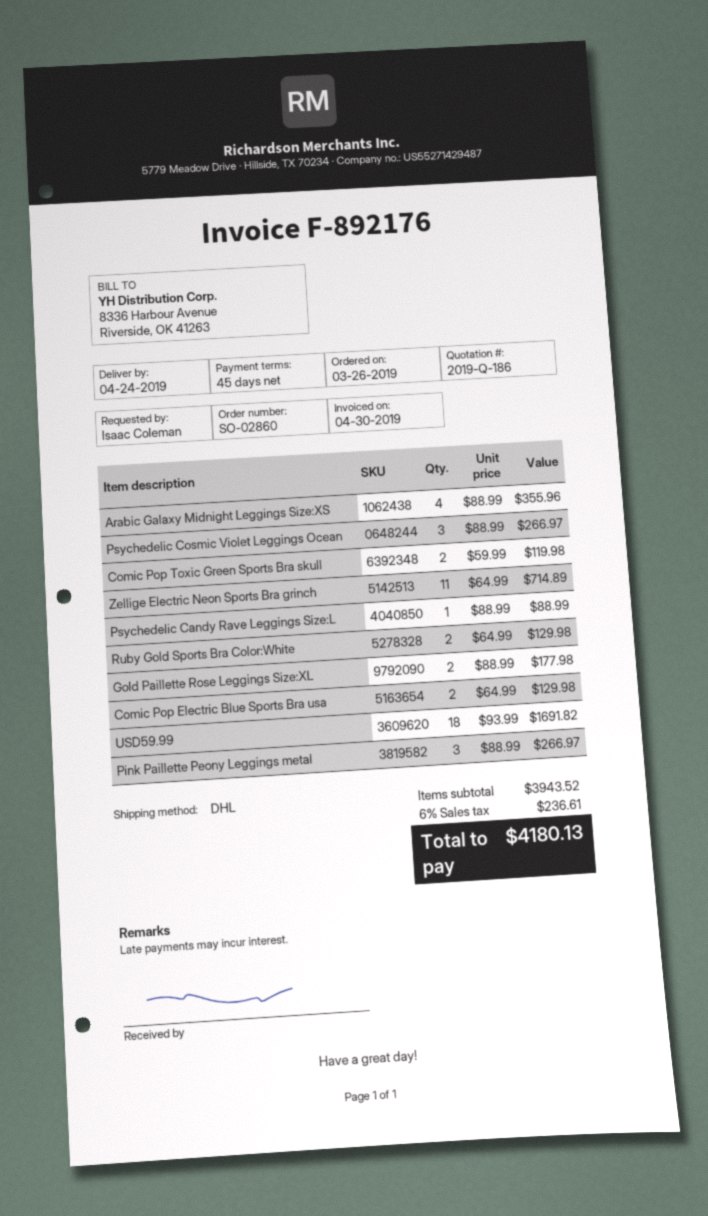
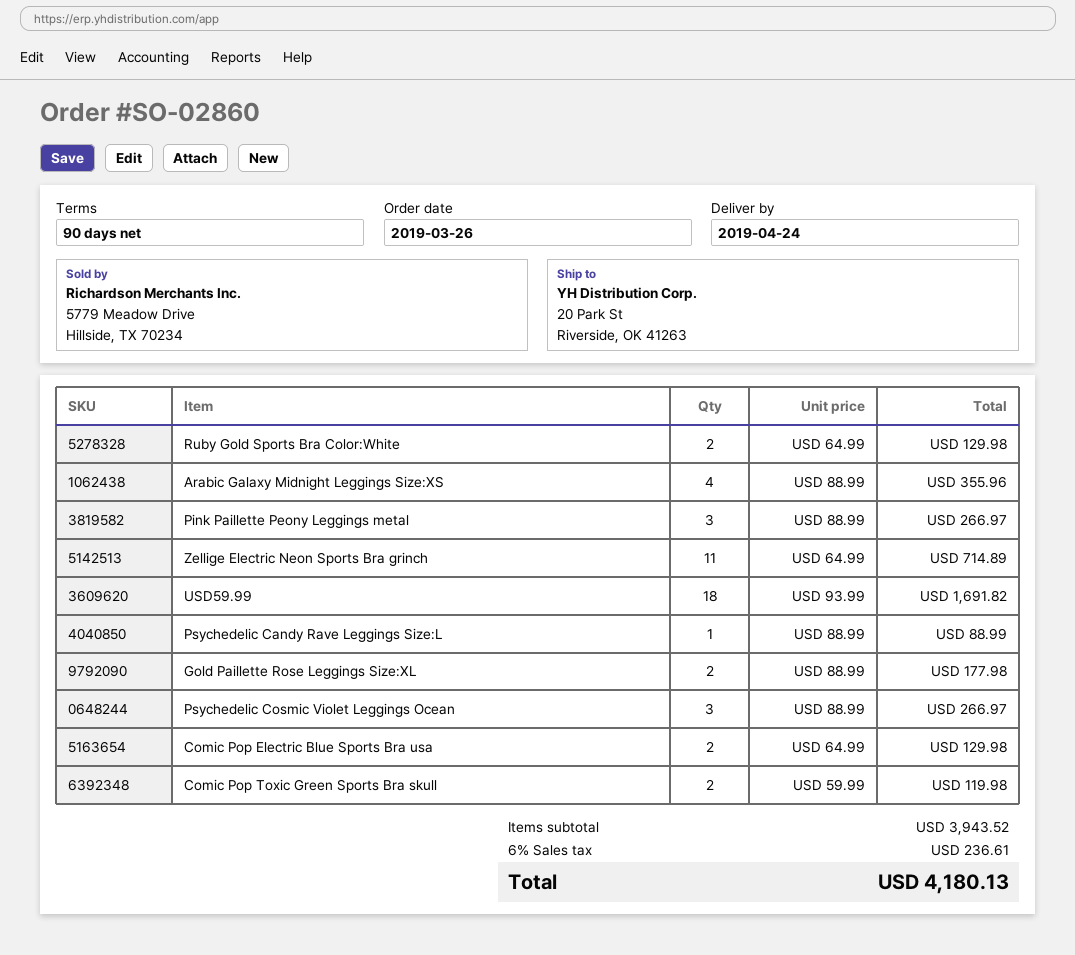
payment terms: 45 days -> 90 days

